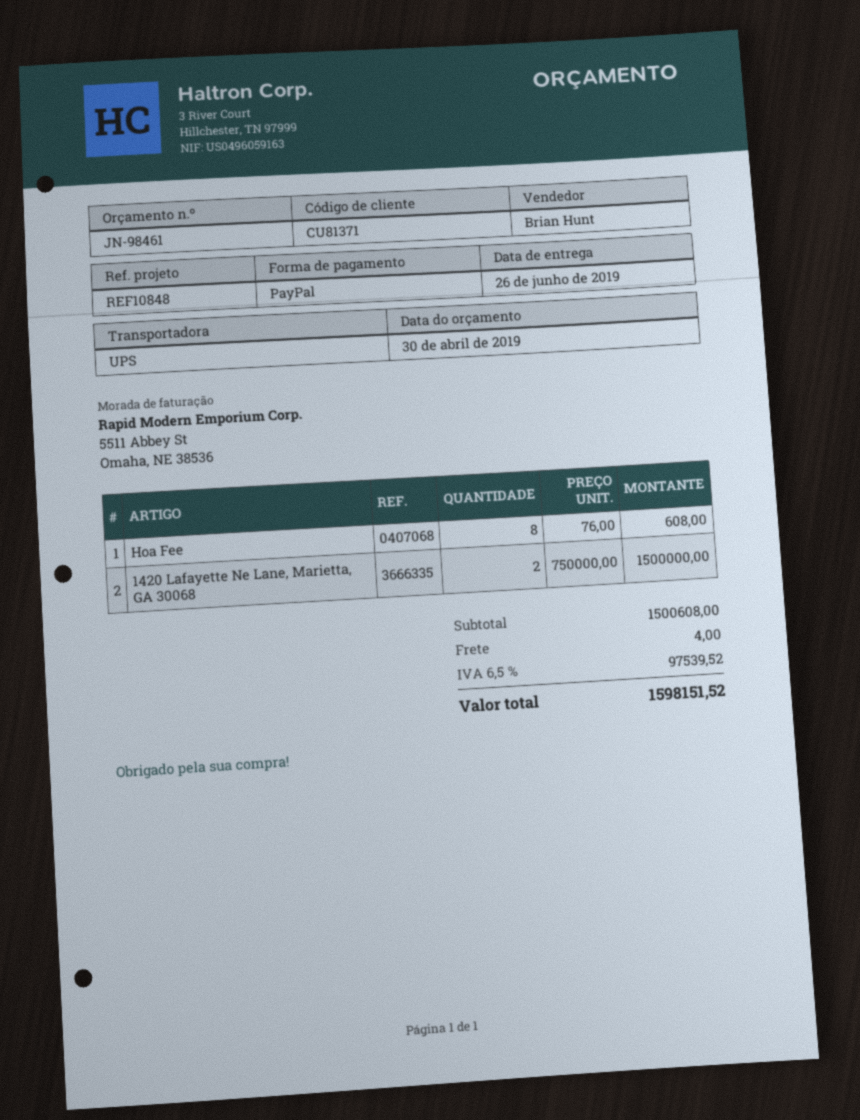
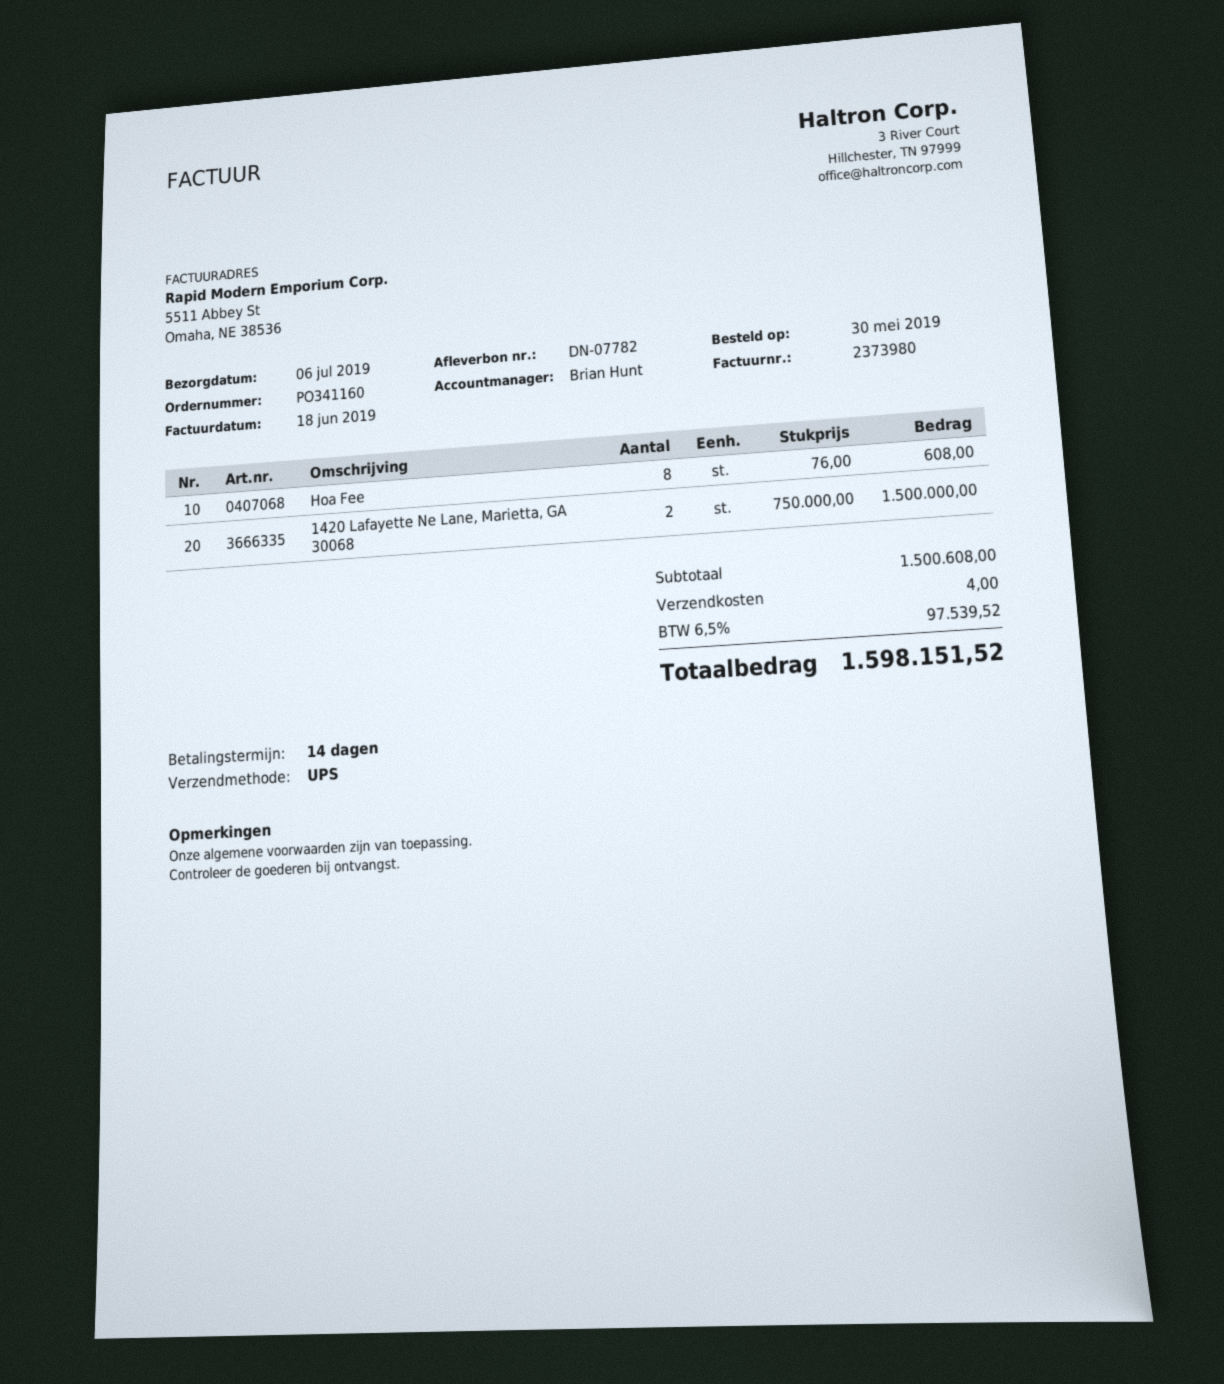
delivery date: 2019-06-26 -> 2019-07-06

